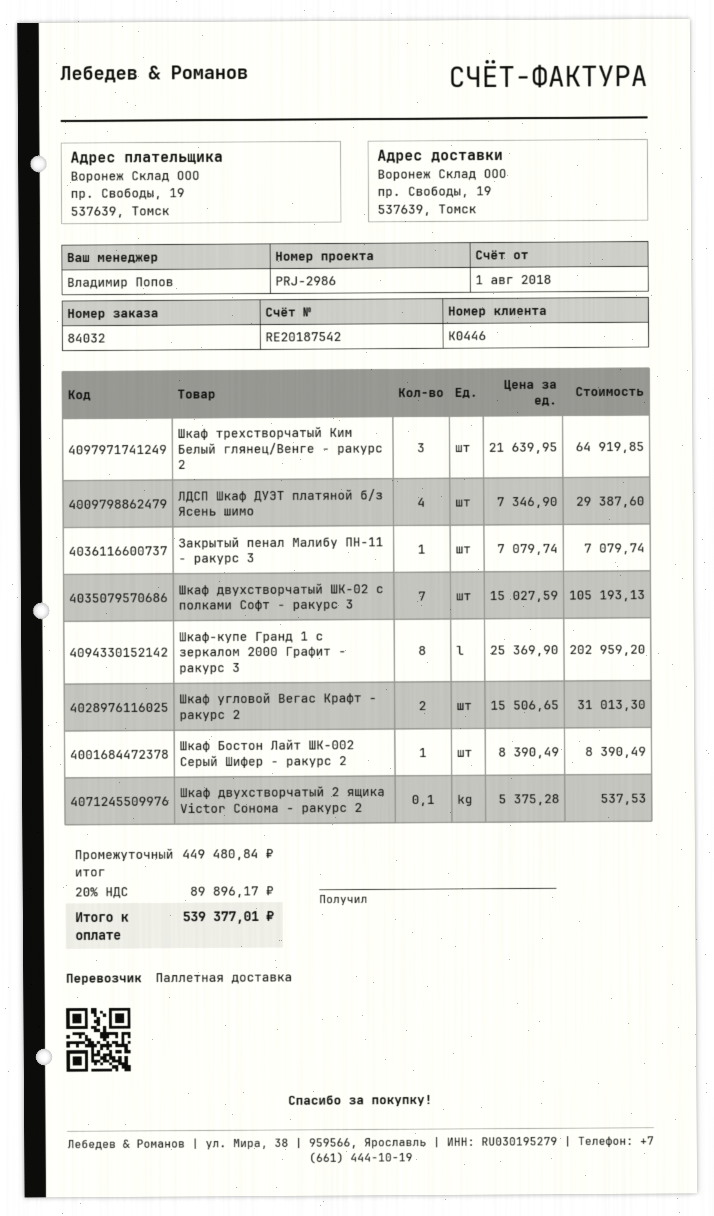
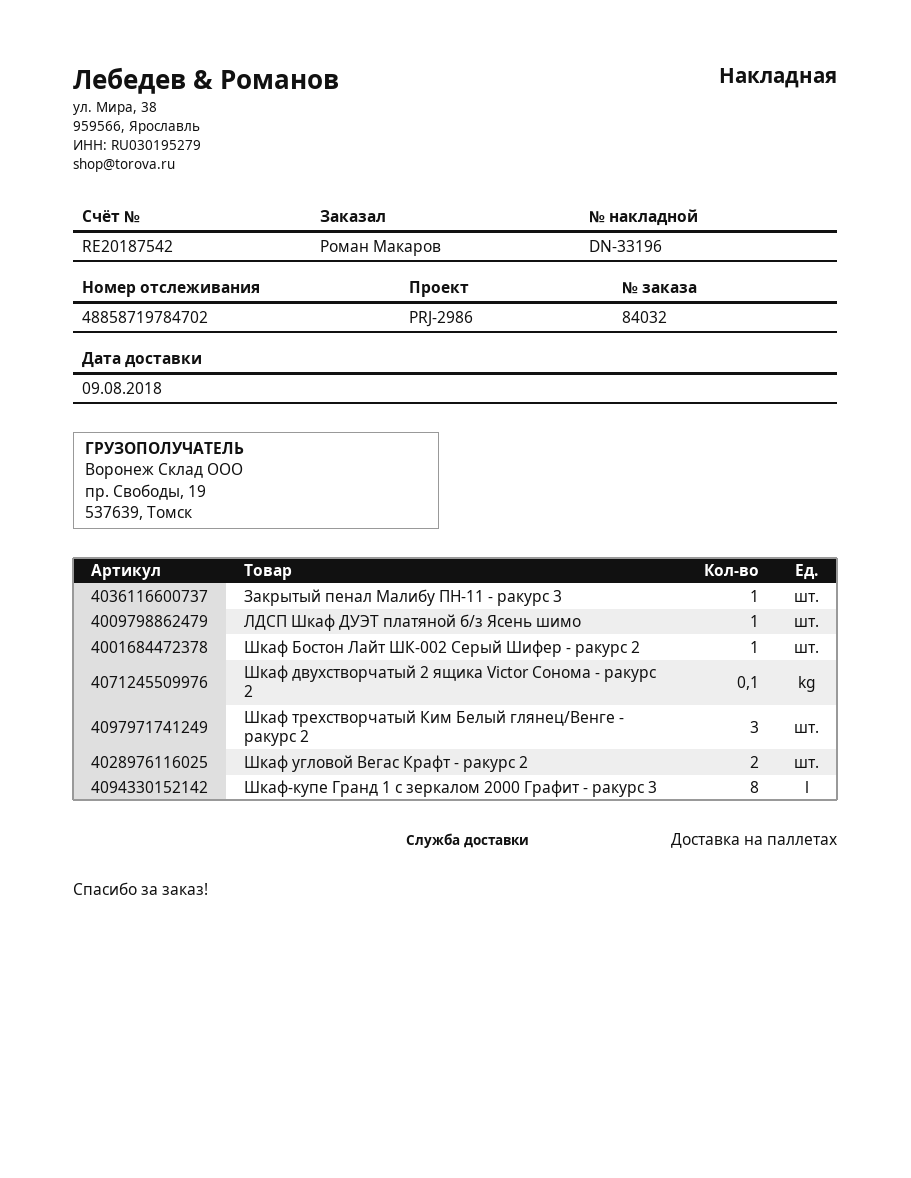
ЛДСП Шкаф ДУЭТ платяной б/з Ясень шимо: 4 -> 1
Шкаф двухстворчатый ШК-02 с полками Софт - ракурс 3: 7 -> none

